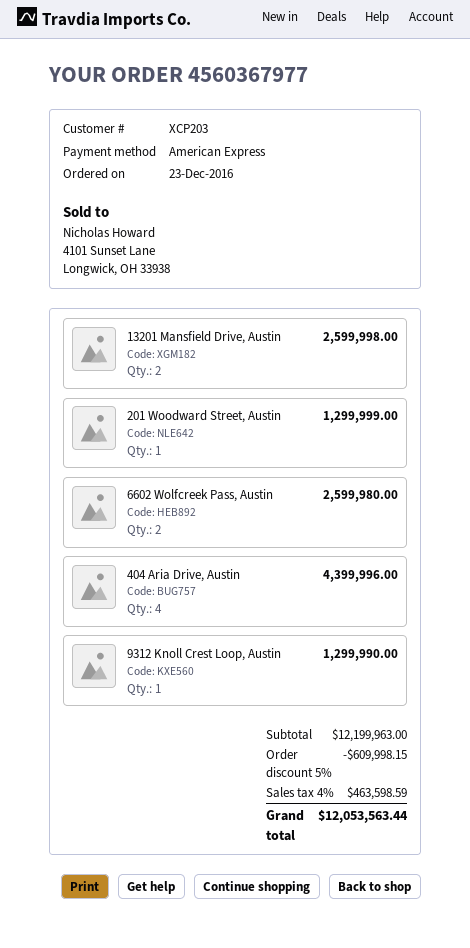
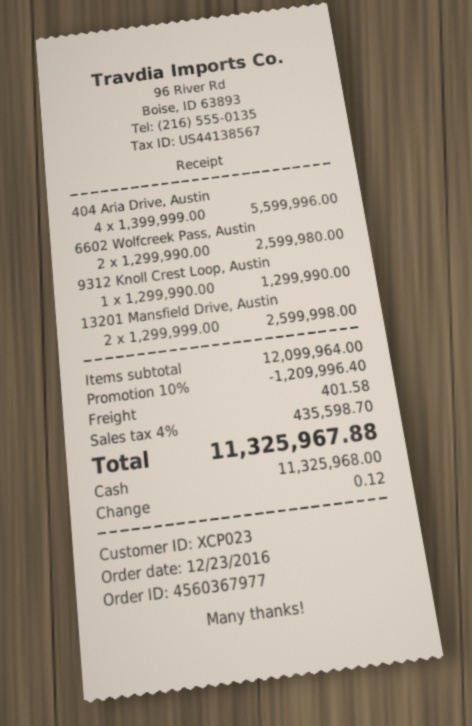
customer number: XCP203 -> XCP023
payment method: American Express -> cash
201 Woodward Street, Austin: 1 for 1299999.00 -> none
404 Aria Drive, Austin: 4 for 4399996.00 -> 4 for 5599996.00
subtotal: 12199963.00 -> 12099964.00
discount: 5% = 609998.15 -> 10% = 1209996.40
shipping: none -> 401.58
tax: 4% = 463598.59 -> 4% = 435598.70
total: 12053563.44 -> 11325967.88

